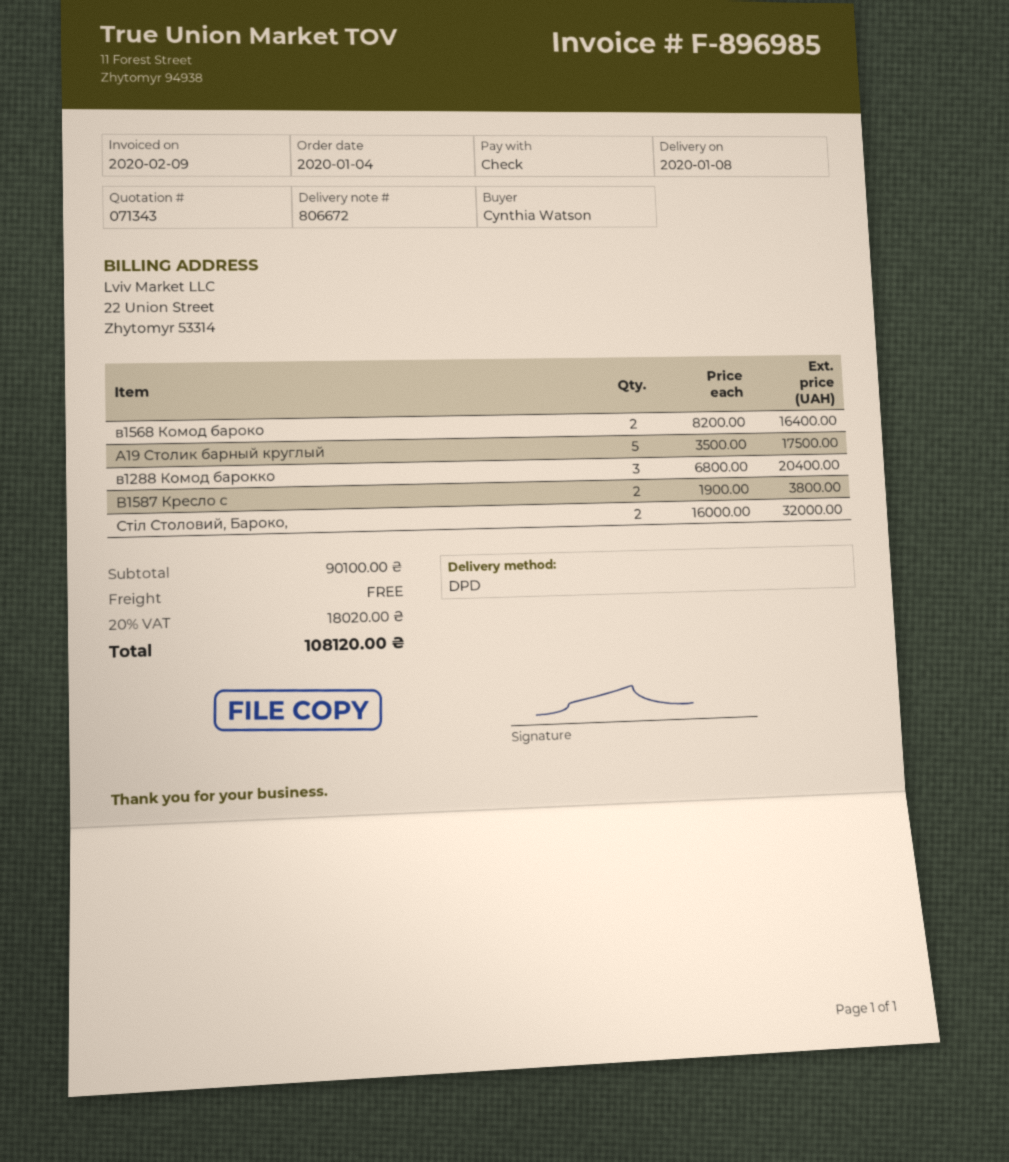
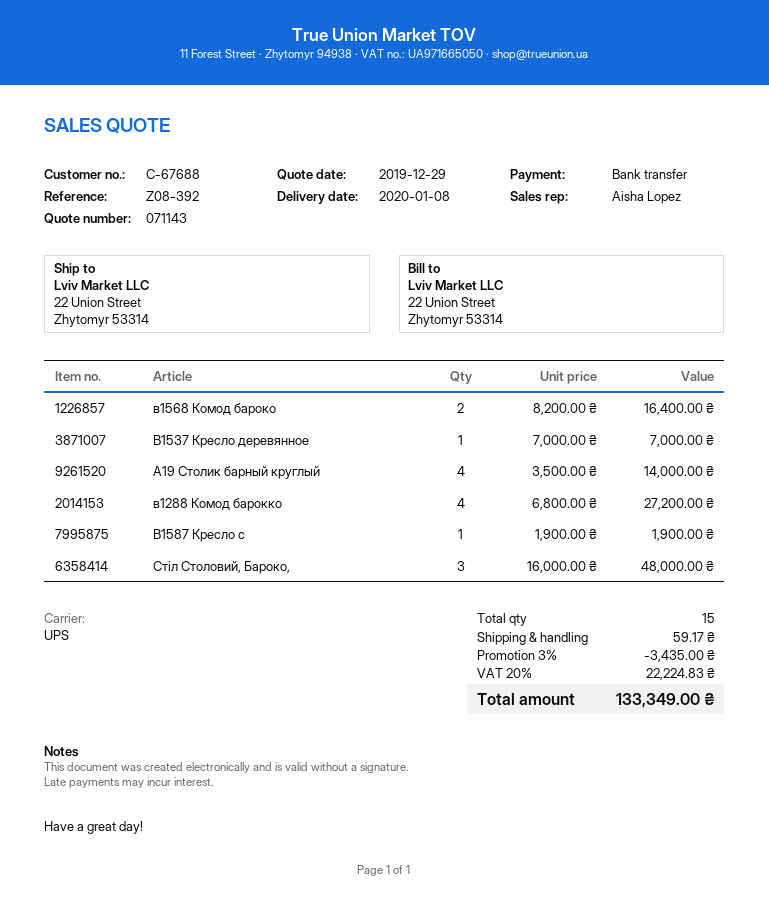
quote number: 071343 -> 071143
payment method: cheque -> bank transfer
shipping method: DPD -> UPS
А19 Столик барный круглый: 5 x 3500.00 = 17500.00 -> 4 x 3500.00 = 14000.00
в1288 Комод барокко: 3 x 6800.00 = 20400.00 -> 4 x 6800.00 = 27200.00
В1587 Кресло с: 2 x 1900.00 = 3800.00 -> 1 x 1900.00 = 1900.00
Стіл Столовий, Бароко,: 2 x 16000.00 = 32000.00 -> 3 x 16000.00 = 48000.00
В1537 Кресло деревянное: none -> 1 x 7000.00 = 7000.00
discount: none -> 3% = 3435.00
shipping: 0.00 -> 59.17
tax: 20% = 18020.00 -> 20% = 22224.83
total: 108120.00 -> 133349.00

